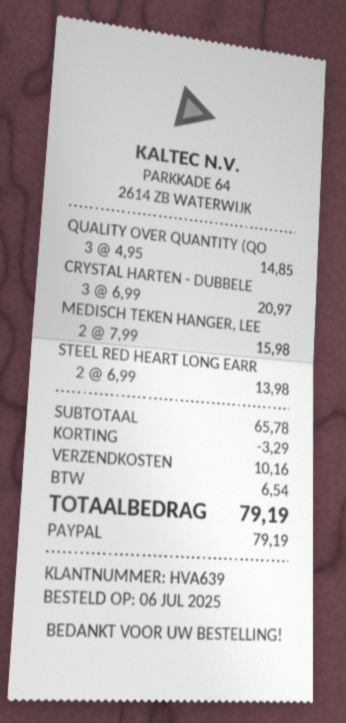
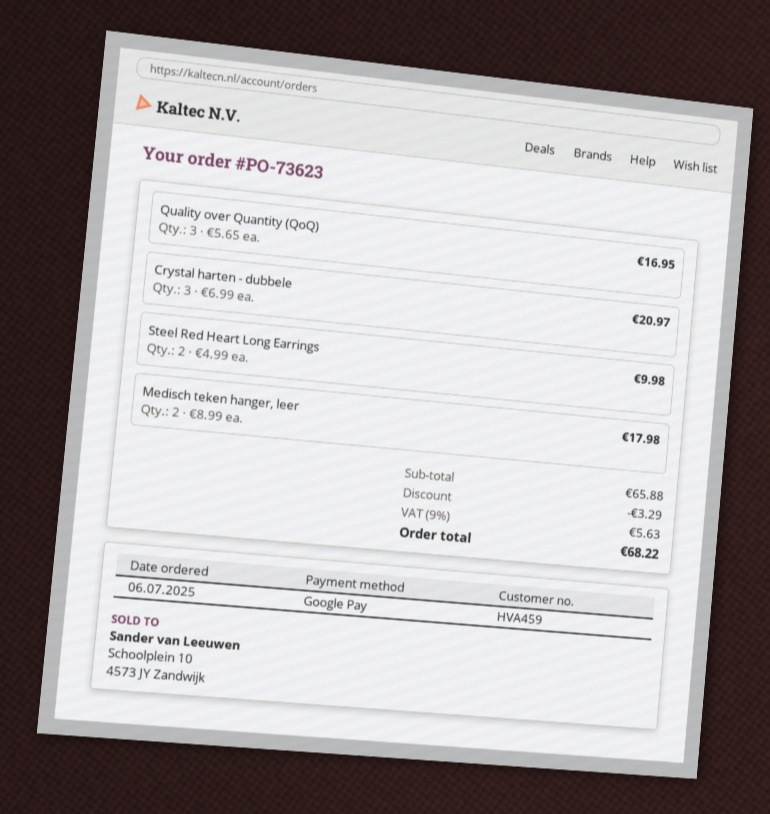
customer number: HVA639 -> HVA459
payment method: PayPal -> Google Pay
QUALITY OVER QUANTITY (QO: 3 x 4.95 = 14.85 -> 3 x 5.65 = 16.95
MEDISCH TEKEN HANGER, LEE: 2 x 7.99 = 15.98 -> 2 x 8.99 = 17.98
STEEL RED HEART LONG EARR: 2 x 6.99 = 13.98 -> 2 x 4.99 = 9.98
subtotal: 65.78 -> 65.88
shipping: 10.16 -> none
tax: 6.54 -> 5.63
total: 79.19 -> 68.22

